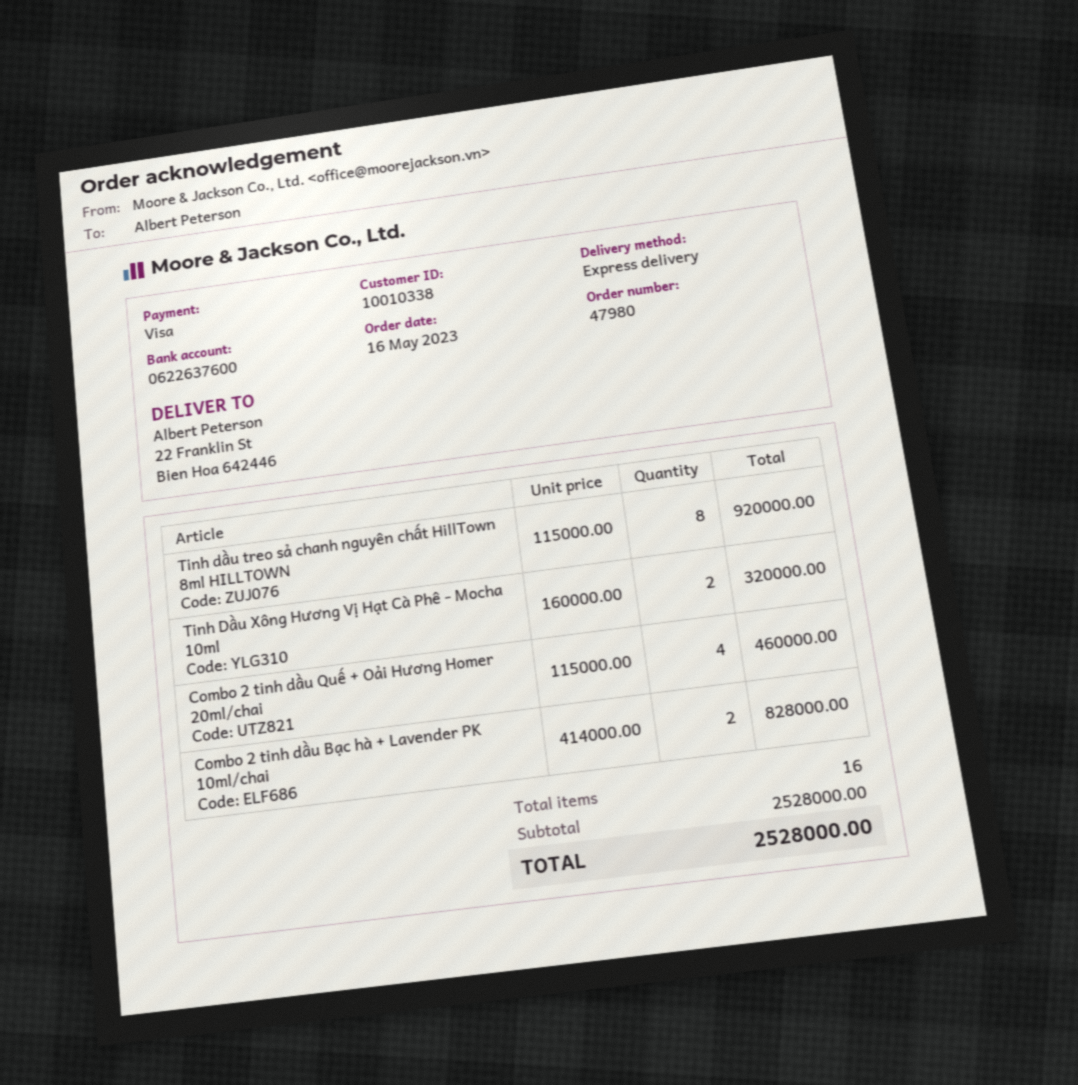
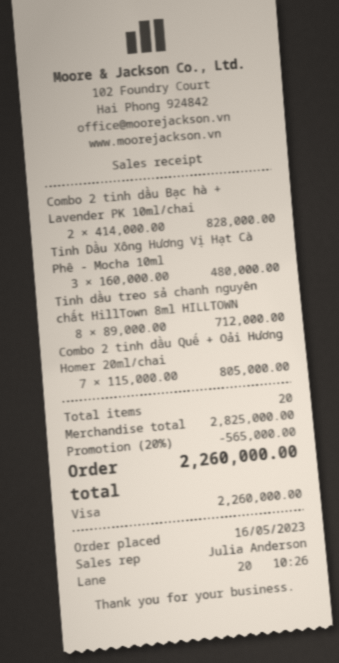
Tinh dầu treo sả chanh nguyên chất HillTown 8ml HILLTOWN: 8 x 115000.00 = 920000.00 -> 8 x 89000.00 = 712000.00
Tinh Dầu Xông Hương Vị Hạt Cà Phê - Mocha 10ml: 2 x 160000.00 = 320000.00 -> 3 x 160000.00 = 480000.00
Combo 2 tinh dầu Quế + Oải Hương Homer 20ml/chai: 4 x 115000.00 = 460000.00 -> 7 x 115000.00 = 805000.00
total quantity: 16 -> 20
subtotal: 2528000.00 -> 2825000.00
discount: none -> 20% = 565000.00
total: 2528000.00 -> 2260000.00

